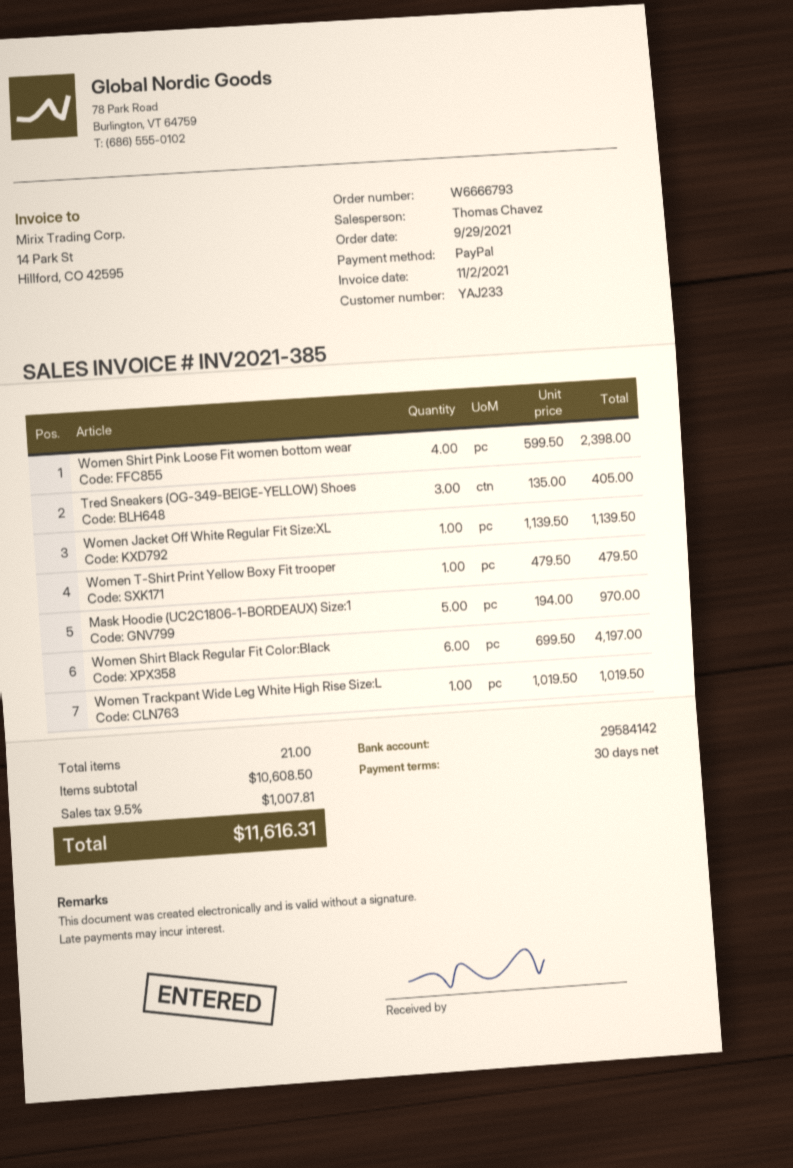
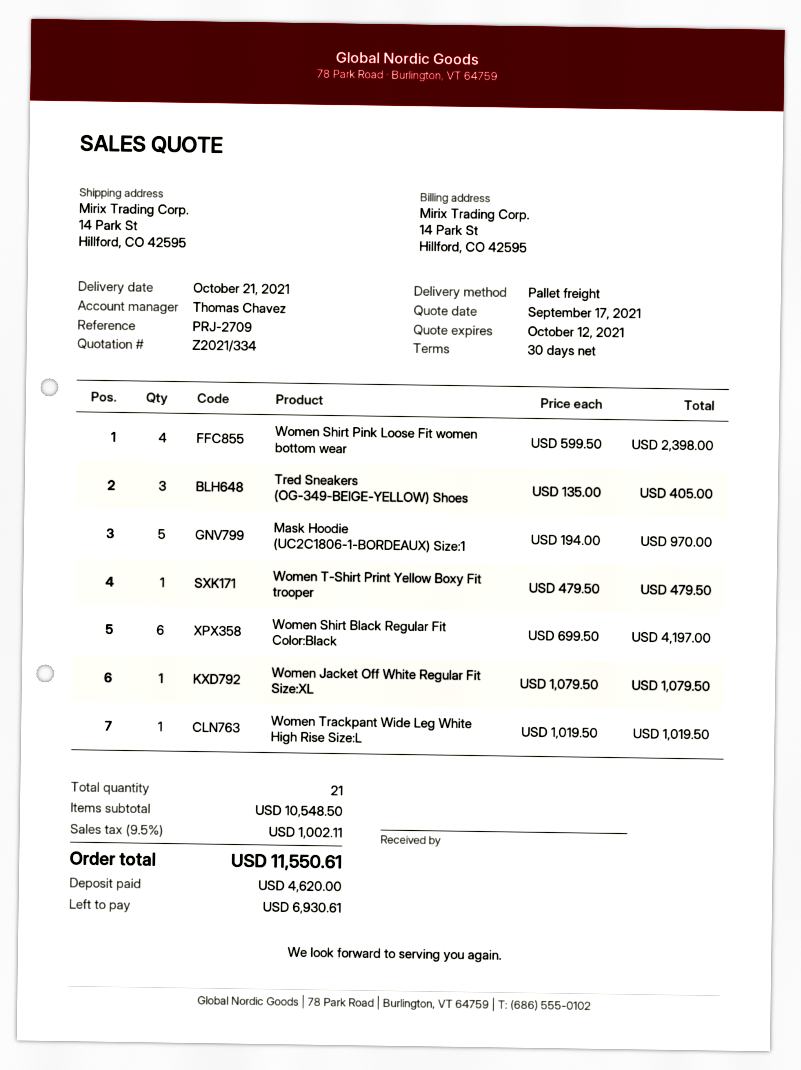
Women Jacket Off White Regular Fit Size:XL: 1 x 1139.50 = 1139.50 -> 1 x 1079.50 = 1079.50
subtotal: 10608.50 -> 10548.50
tax: 9.5% = 1007.81 -> 9.5% = 1002.11
total: 11616.31 -> 11550.61

